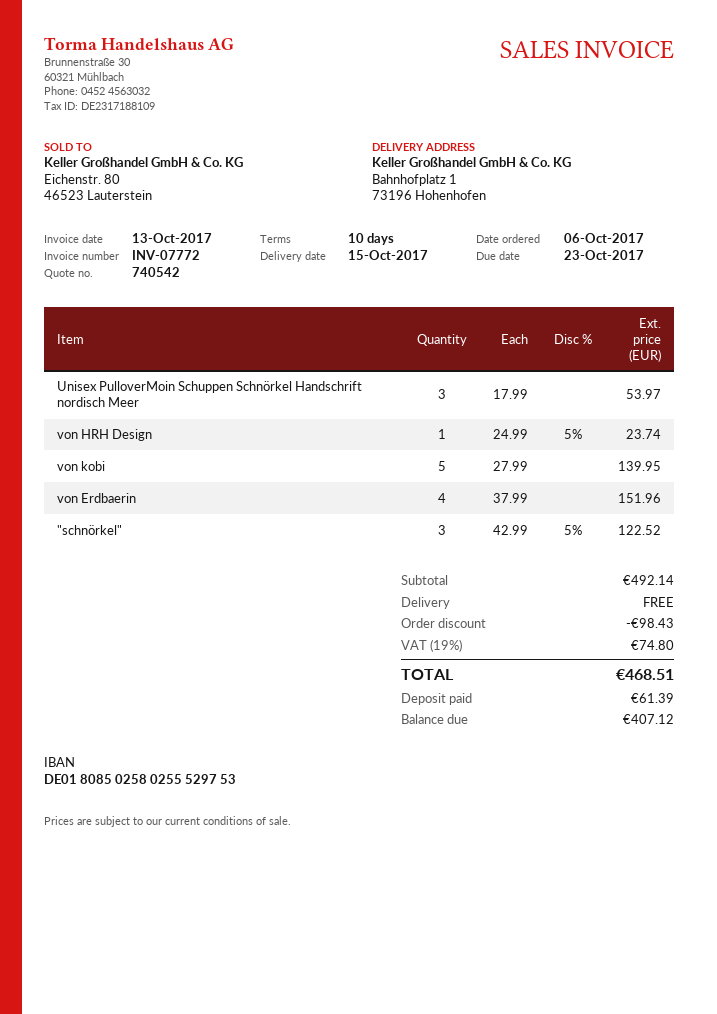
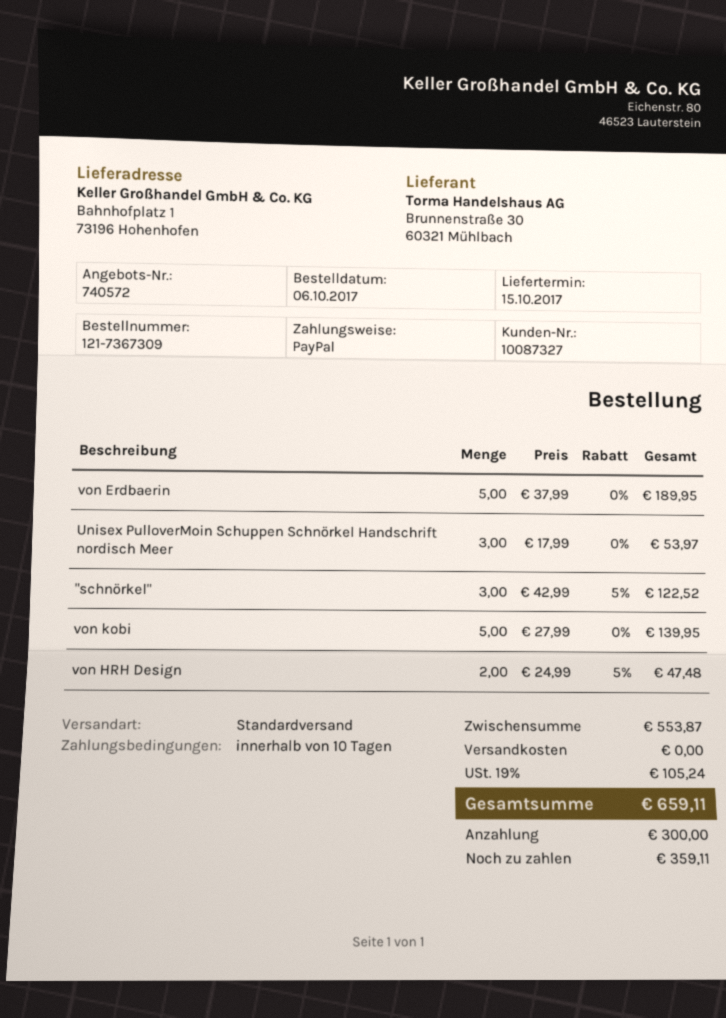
quote number: 740542 -> 740572
von HRH Design: 1 x 24.99 - 5% = 23.74 -> 2 x 24.99 - 5% = 47.48
von Erdbaerin: 4 x 37.99 = 151.96 -> 5 x 37.99 = 189.95
subtotal: 492.14 -> 553.87
discount: 98.43 -> none
tax: 19% = 74.80 -> 19% = 105.24
total: 468.51 -> 659.11
deposit: 61.39 -> 300.00
balance: 407.12 -> 359.11

